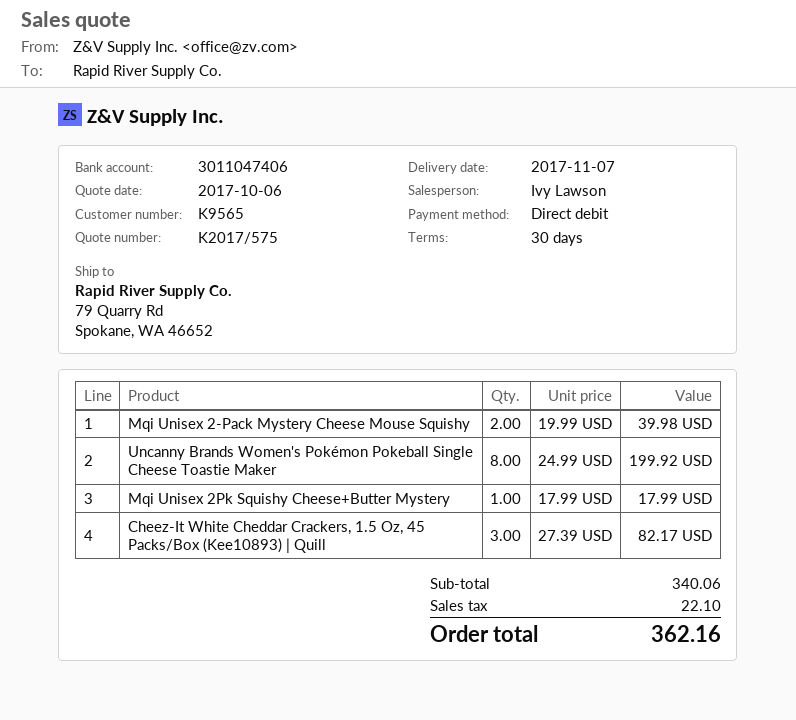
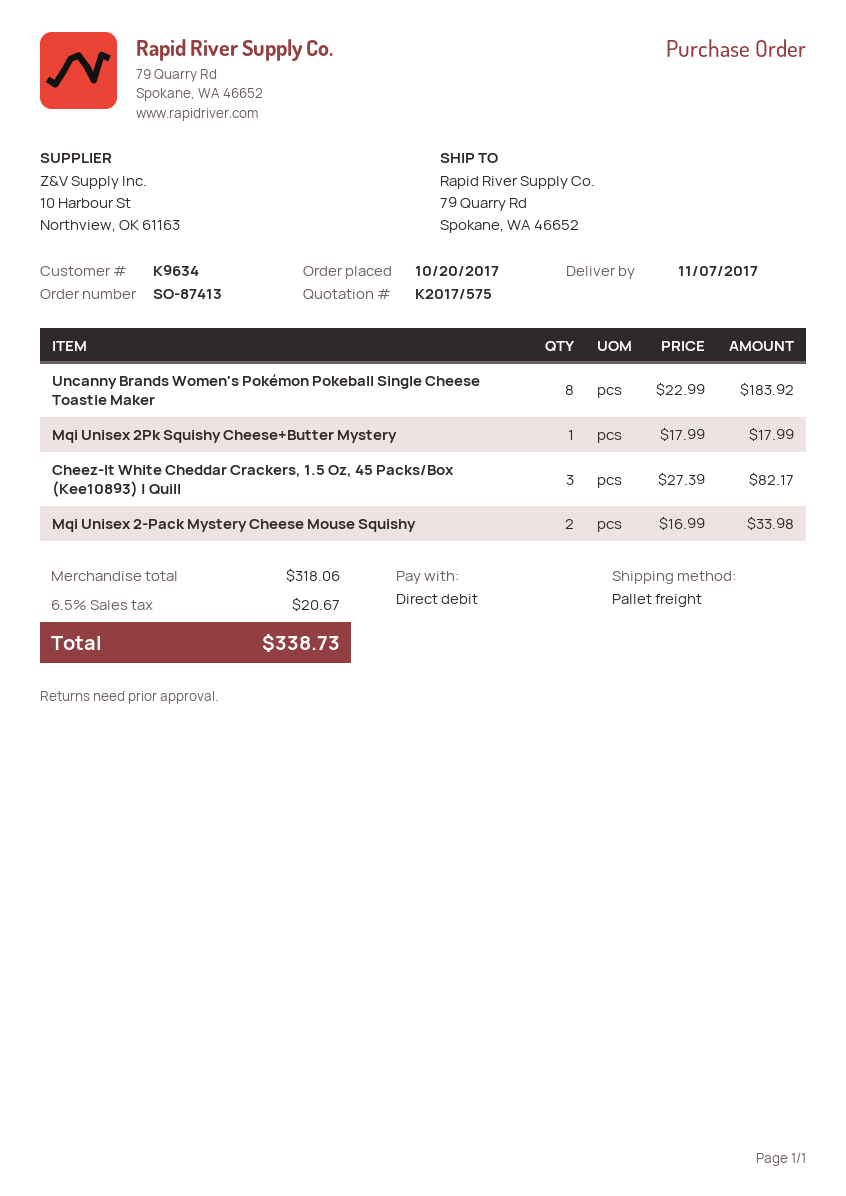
customer number: K9565 -> K9634
Mqi Unisex 2-Pack Mystery Cheese Mouse Squishy: 2 x 19.99 = 39.98 -> 2 x 16.99 = 33.98
Uncanny Brands Women's Pokémon Pokeball Single Cheese Toastie Maker: 8 x 24.99 = 199.92 -> 8 x 22.99 = 183.92
subtotal: 340.06 -> 318.06
tax: 22.10 -> 20.67
total: 362.16 -> 338.73

